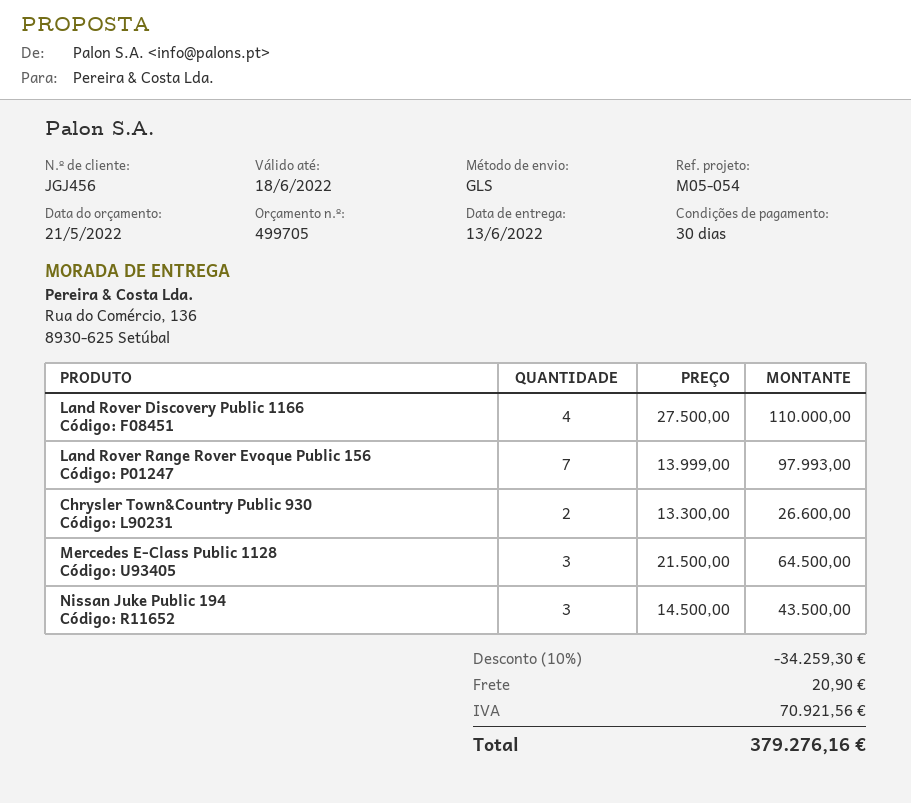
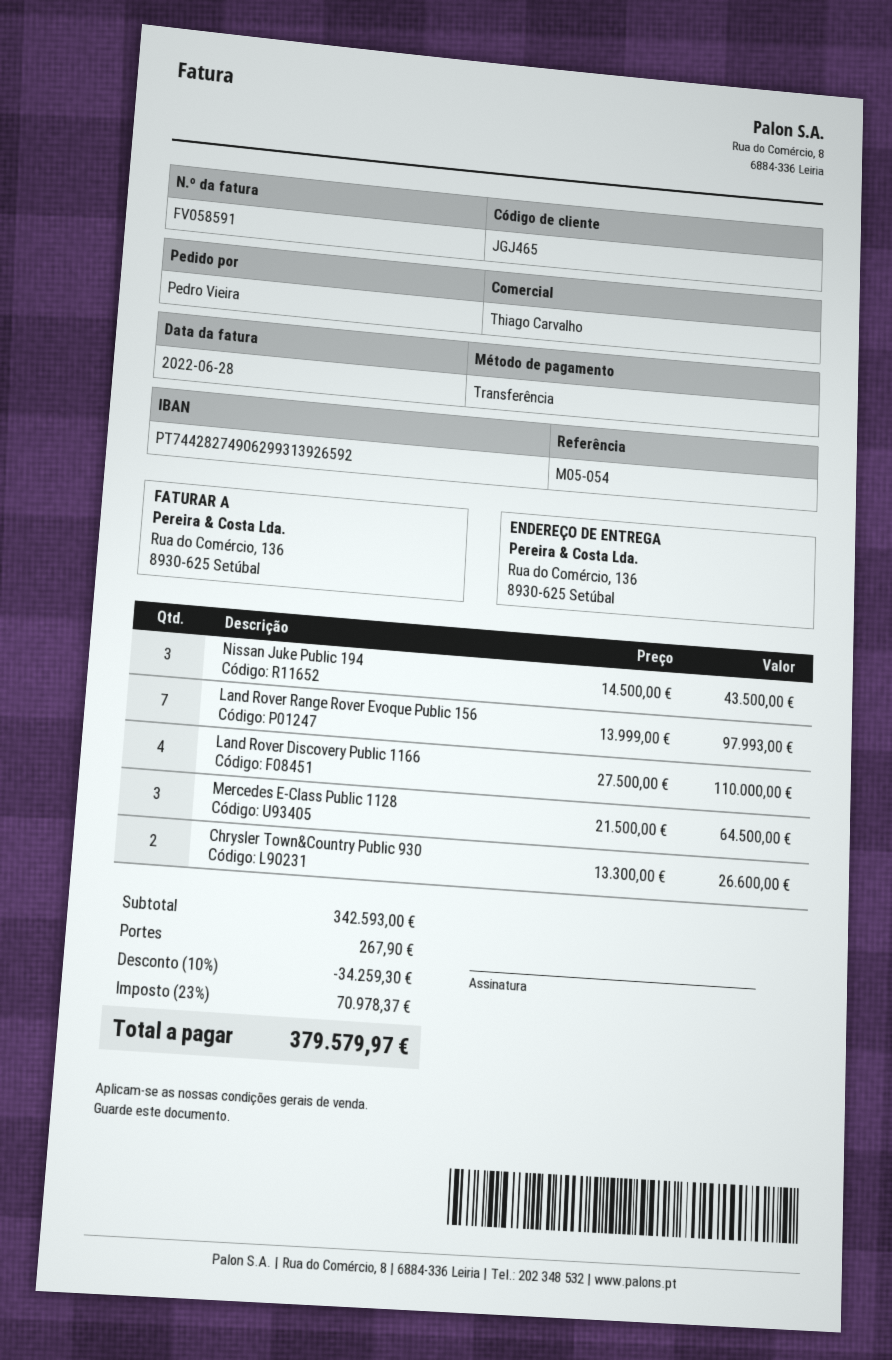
customer number: JGJ456 -> JGJ465
shipping: 20.90 -> 267.90
tax: 70921.56 -> 70978.37
total: 379276.16 -> 379579.97

